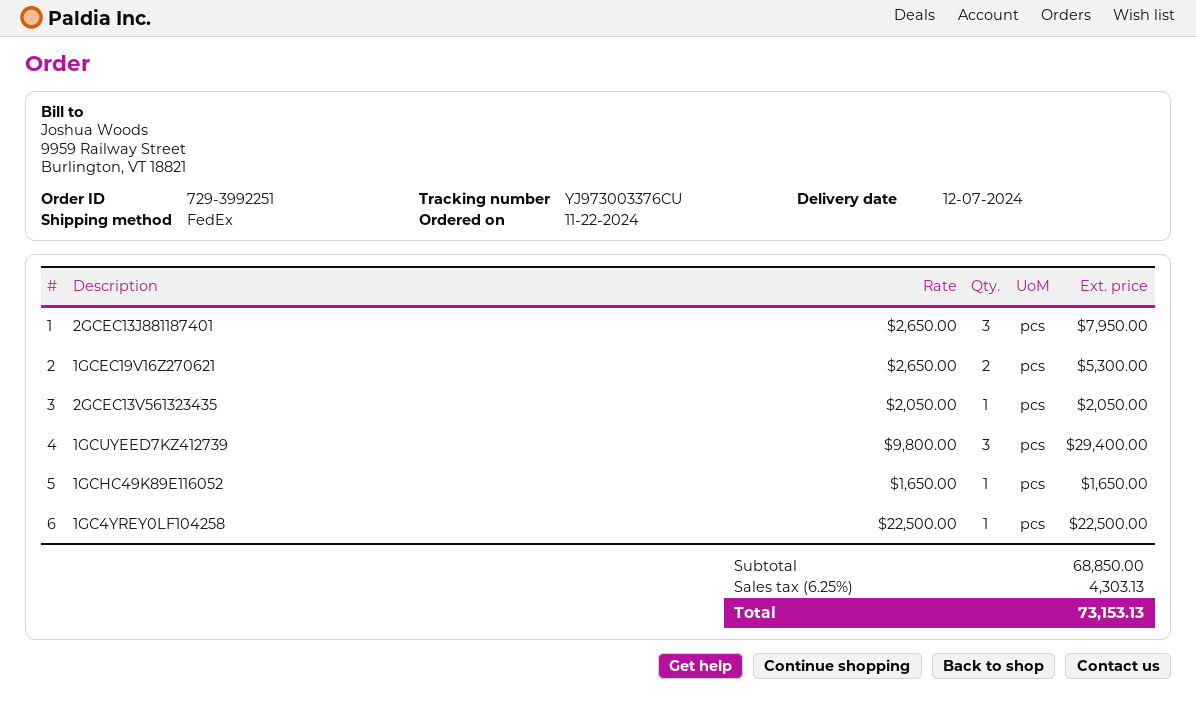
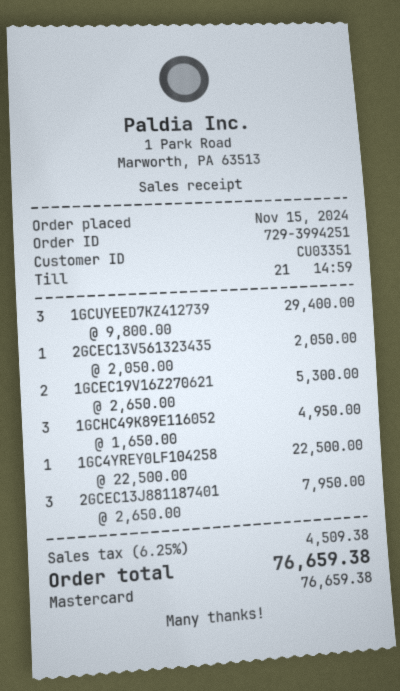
order number: 729-3992251 -> 729-3994251
order date: 2024-11-22 -> 2024-11-15
1GCHC49K89E116052: 1 x 1650.00 = 1650.00 -> 3 x 1650.00 = 4950.00
tax: 6.25% = 4303.13 -> 6.25% = 4509.38
total: 73153.13 -> 76659.38

